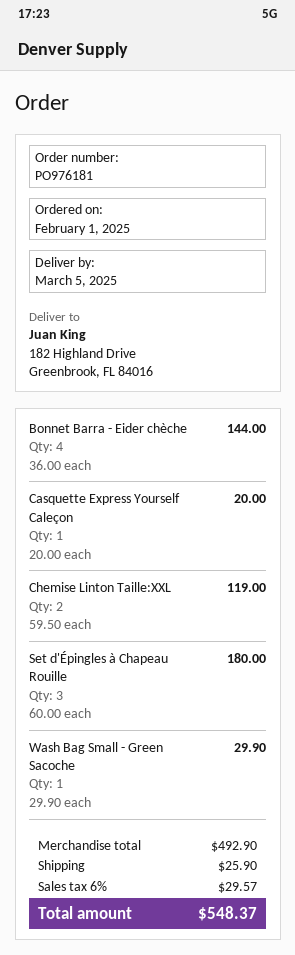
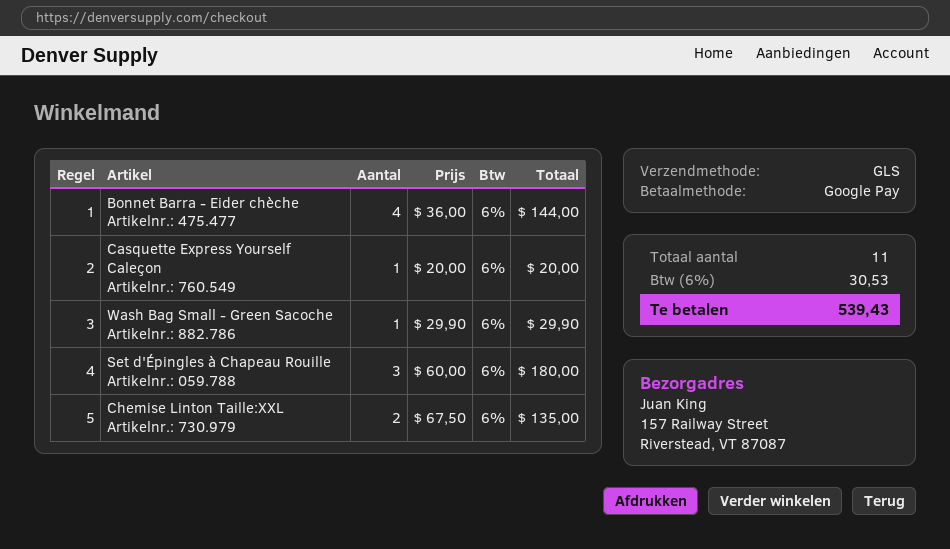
ship to: 182 Highland Drive, Greenbrook, FL 84016 -> 157 Railway Street, Riverstead, VT 87087
Chemise Linton Taille:XXL: 2 x 59.50 = 119.00 -> 2 x 67.50 = 135.00
shipping: 25.90 -> none
tax: 6% = 29.57 -> 6% = 30.53
total: 548.37 -> 539.43

